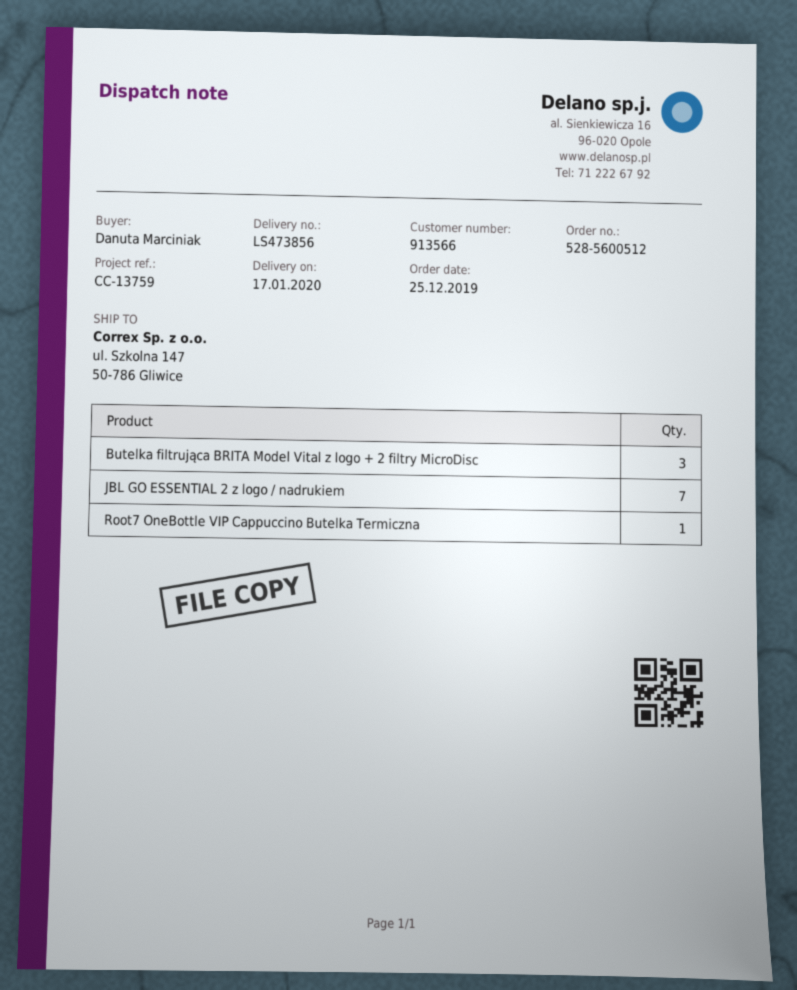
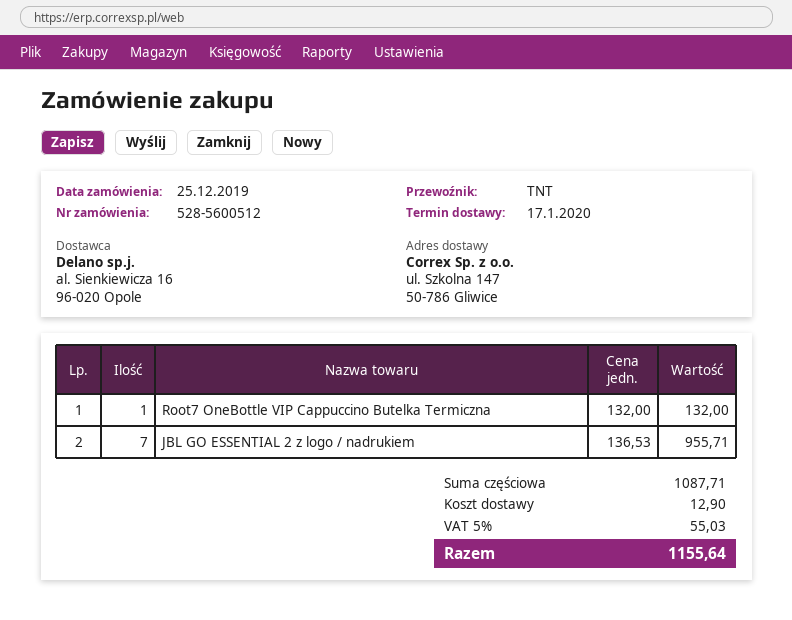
Butelka filtrująca BRITA Model Vital z logo + 2 filtry MicroDisc: 3 -> none

